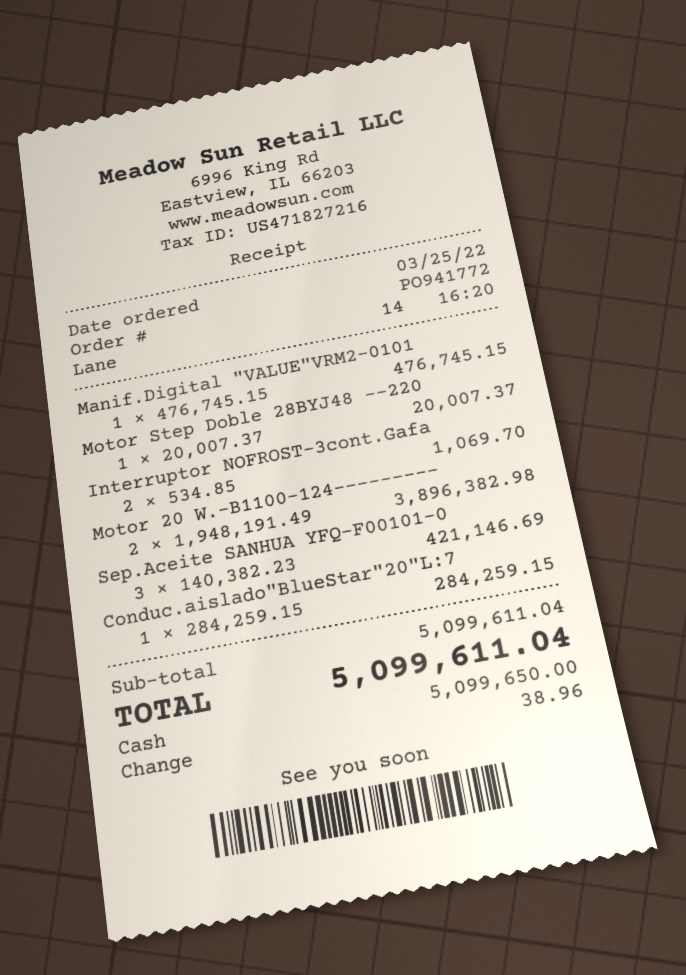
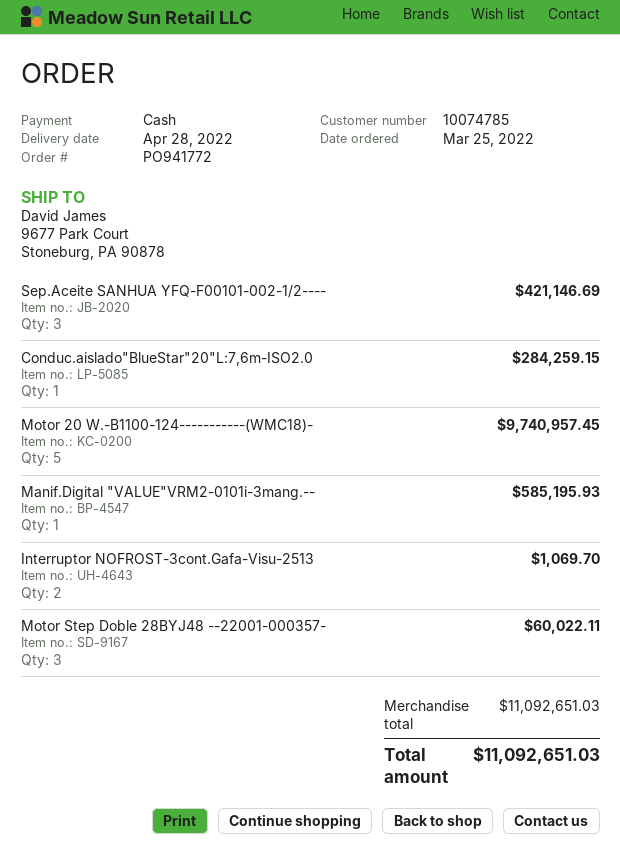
Manif.Digital "VALUE"VRM2-0101: 1 for 476745.15 -> 1 for 585195.93
Motor Step Doble 28BYJ48 --220: 1 for 20007.37 -> 3 for 60022.11
Motor 20 W.-B1100-124---------: 2 for 3896382.98 -> 5 for 9740957.45
subtotal: 5099611.04 -> 11092651.03
total: 5099611.04 -> 11092651.03

